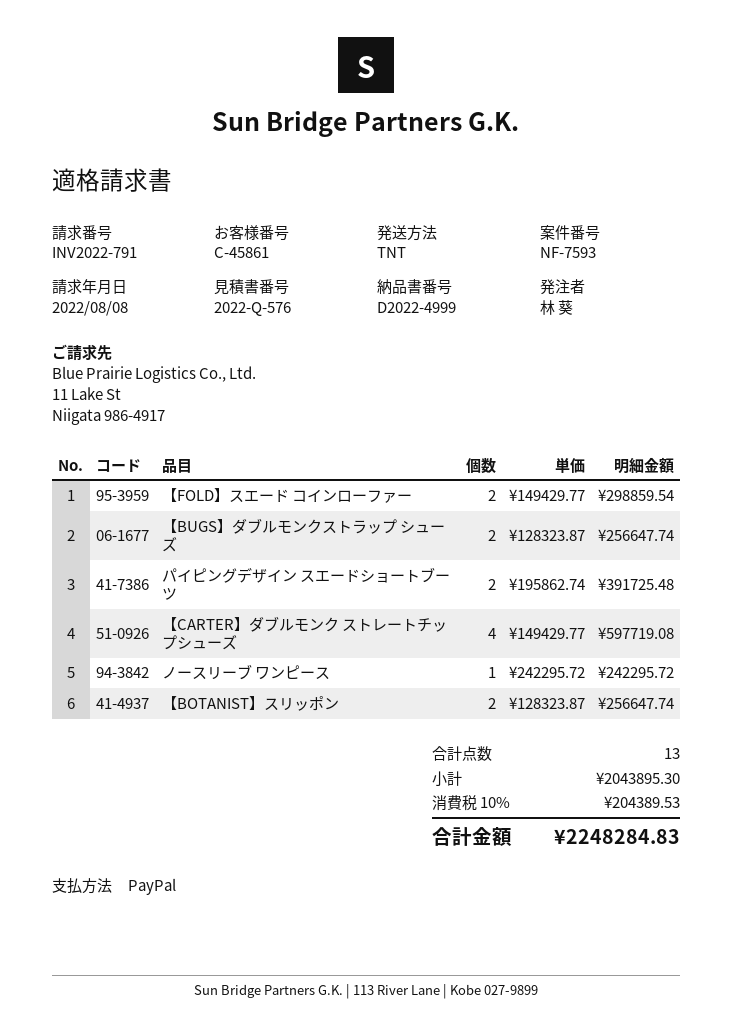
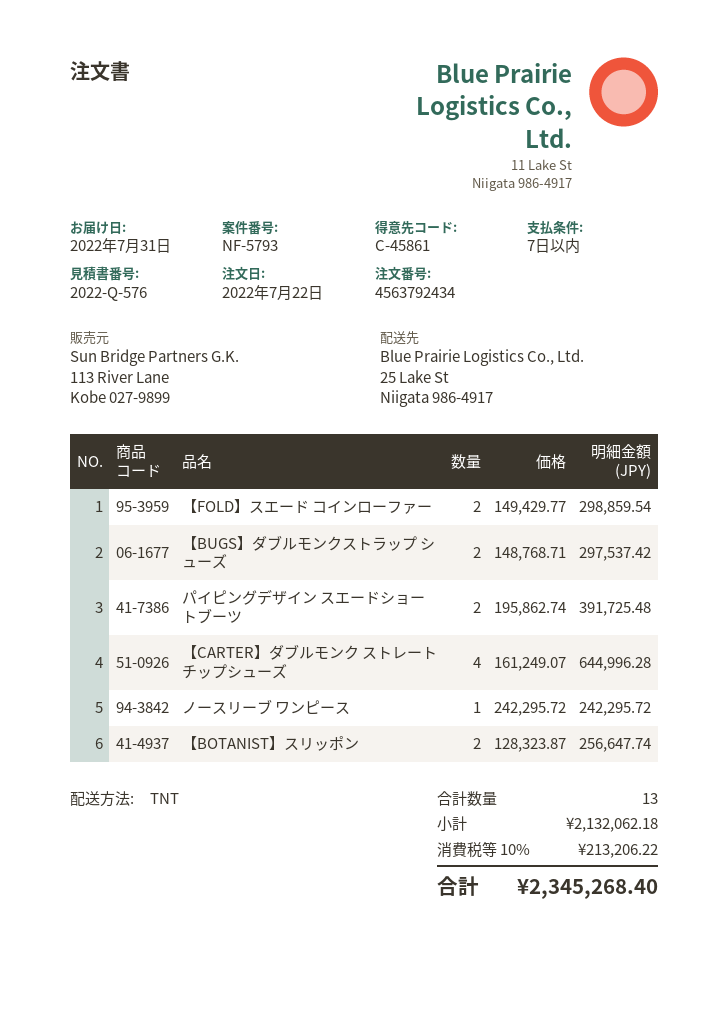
reference: NF-7593 -> NF-5793
【BUGS】ダブルモンクストラップ シューズ: 2 x 128323.87 = 256647.74 -> 2 x 148768.71 = 297537.42
【CARTER】ダブルモンク ストレートチップシューズ: 4 x 149429.77 = 597719.08 -> 4 x 161249.07 = 644996.28
subtotal: 2043895.30 -> 2132062.18
tax: 10% = 204389.53 -> 10% = 213206.22
total: 2248284.83 -> 2345268.40

